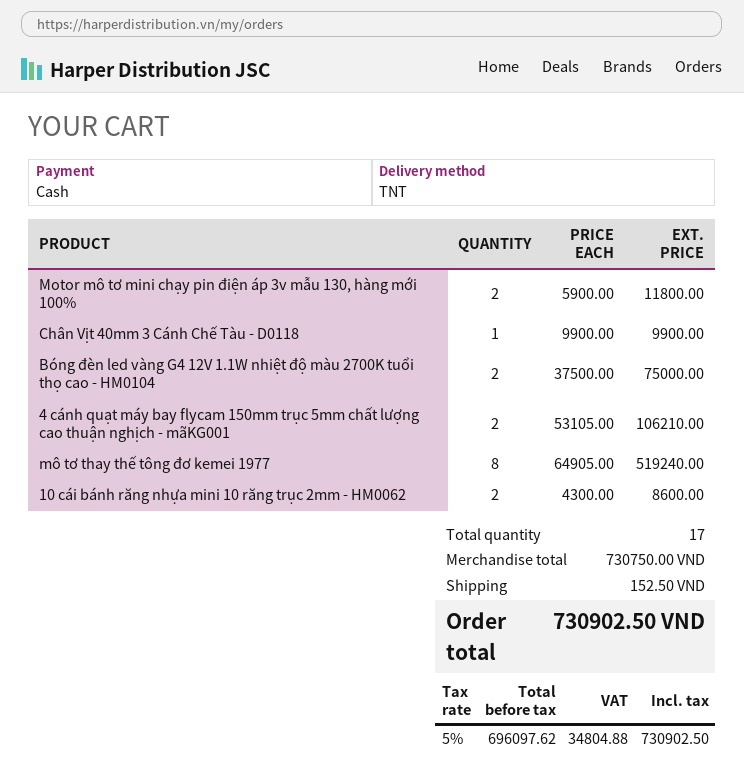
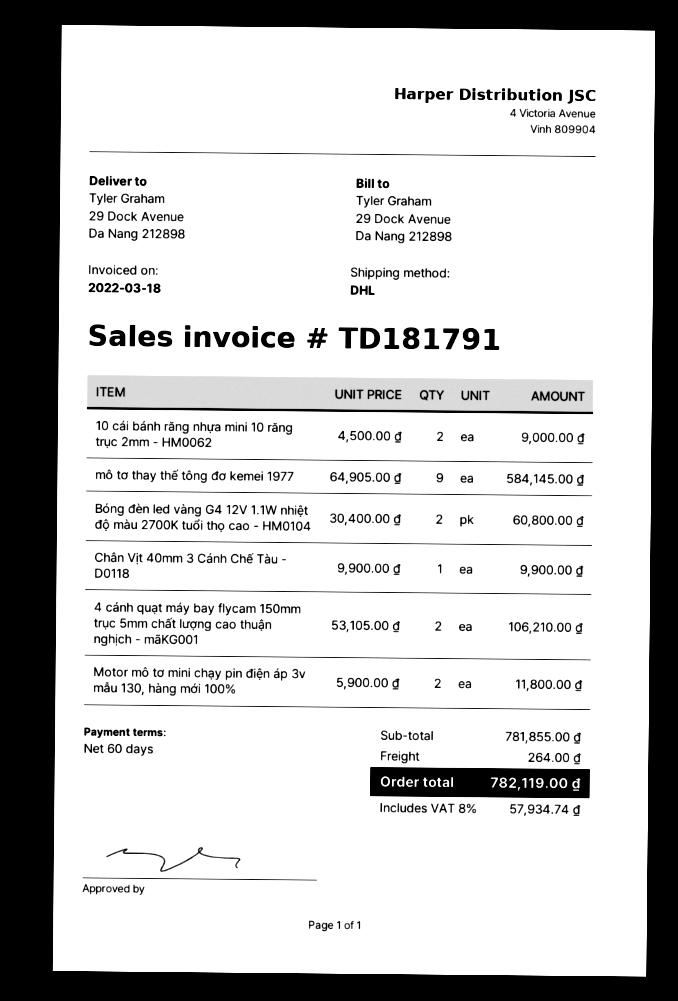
shipping method: TNT -> DHL
Bóng đèn led vàng G4 12V 1.1W nhiệt độ màu 2700K tuổi thọ cao - HM0104: 2 x 37500.00 = 75000.00 -> 2 x 30400.00 = 60800.00
mô tơ thay thế tông đơ kemei 1977: 8 x 64905.00 = 519240.00 -> 9 x 64905.00 = 584145.00
10 cái bánh răng nhựa mini 10 răng trục 2mm - HM0062: 2 x 4300.00 = 8600.00 -> 2 x 4500.00 = 9000.00
subtotal: 730750.00 -> 781855.00
shipping: 152.50 -> 264.00
tax: 5% = 34804.88 -> 8% = 57934.74
total: 730902.50 -> 782119.00

